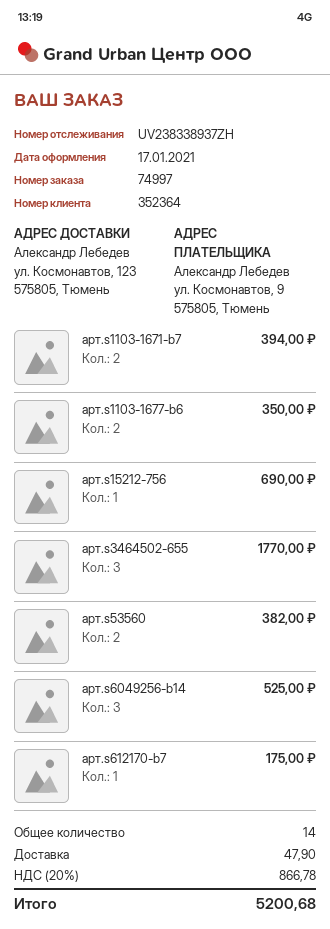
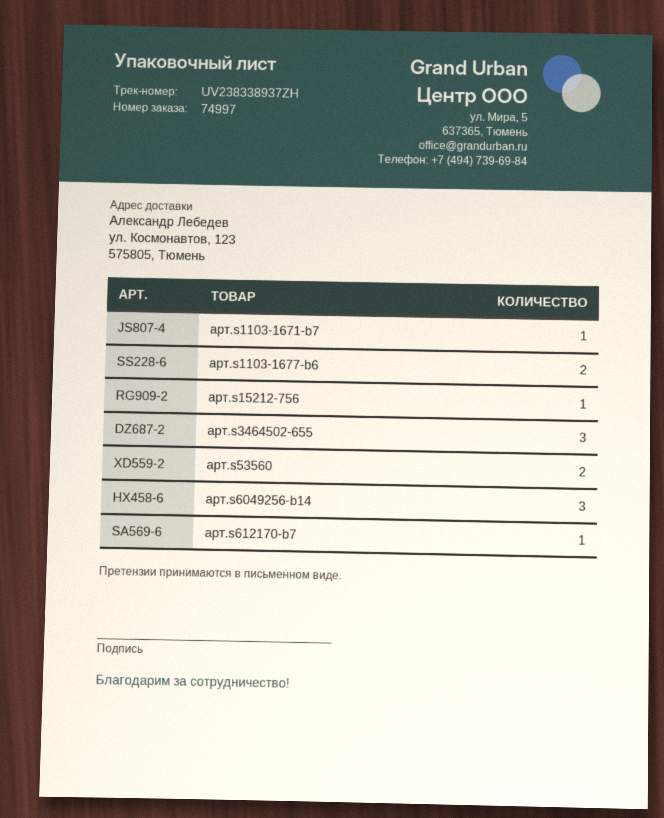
арт.s1103-1671-b7: 2 -> 1

